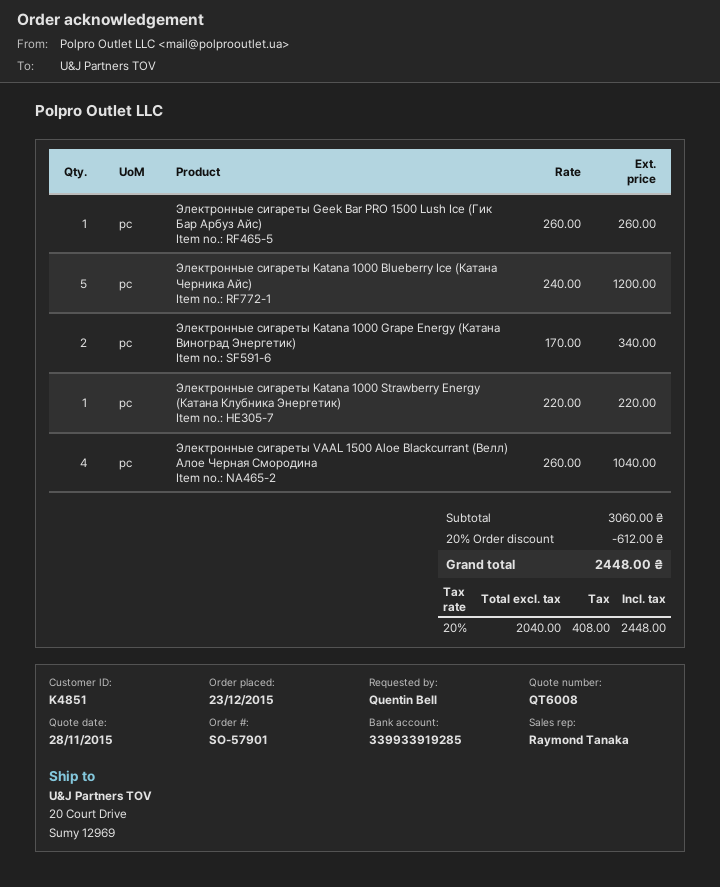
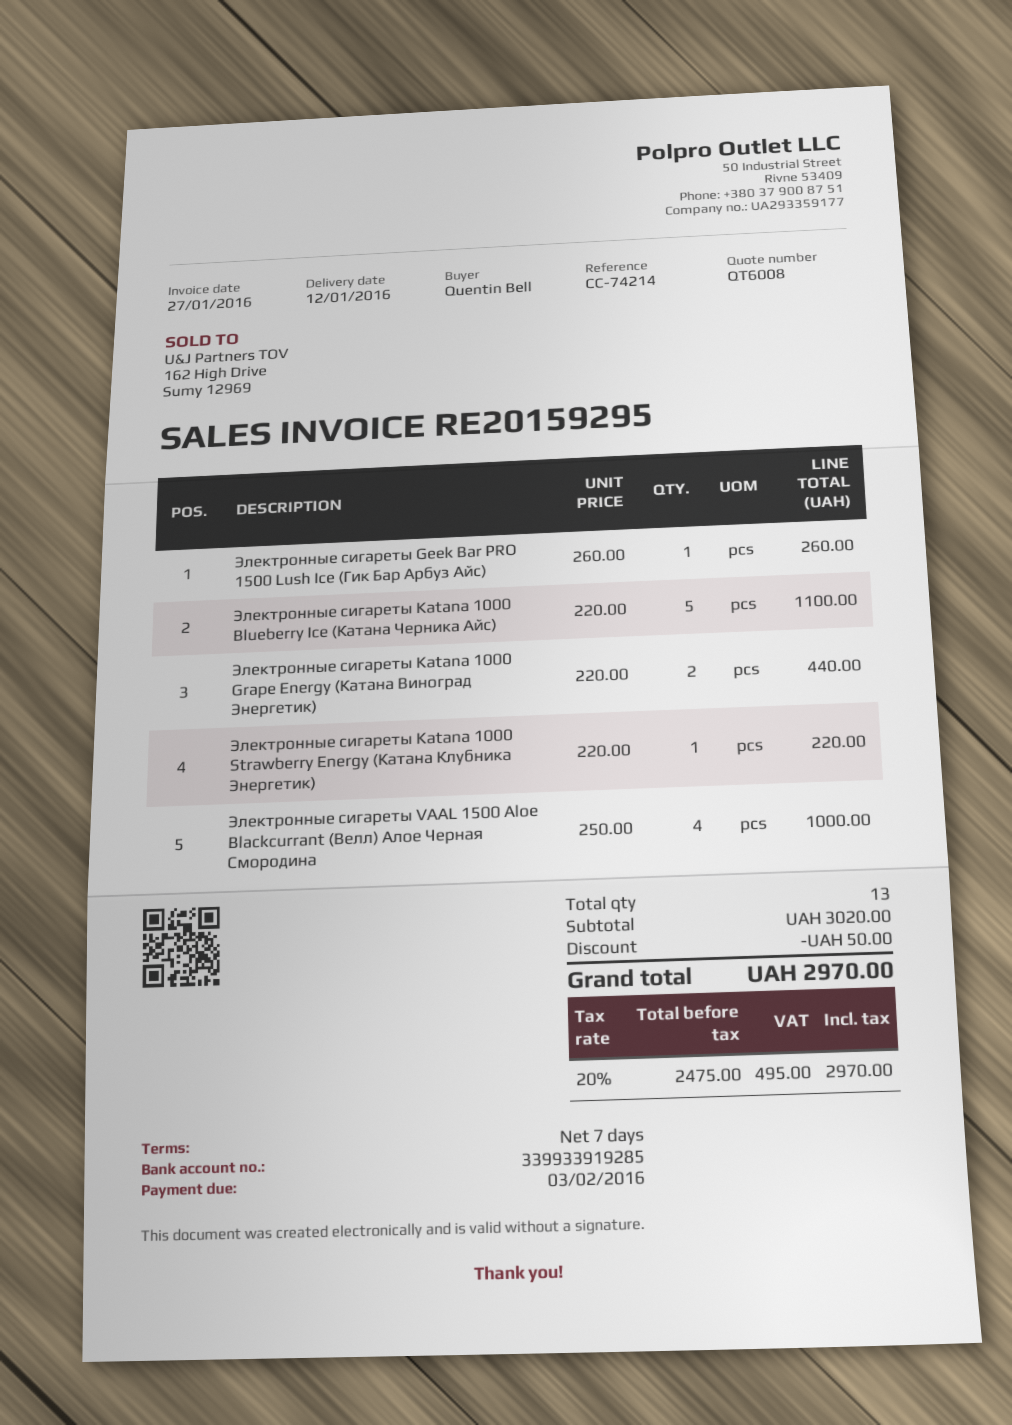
Электронные сигареты Katana 1000 Blueberry Ice (Катана Черника Айс): 5 x 240.00 = 1200.00 -> 5 x 220.00 = 1100.00
Электронные сигареты Katana 1000 Grape Energy (Катана Виноград Энергетик): 2 x 170.00 = 340.00 -> 2 x 220.00 = 440.00
Электронные сигареты VAAL 1500 Aloe Blackcurrant (Велл) Алое Черная Смородина: 4 x 260.00 = 1040.00 -> 4 x 250.00 = 1000.00
subtotal: 3060.00 -> 3020.00
discount: 612.00 -> 50.00
net: 2040.00 -> 2475.00
tax: 20% = 408.00 -> 20% = 495.00
total: 2448.00 -> 2970.00

